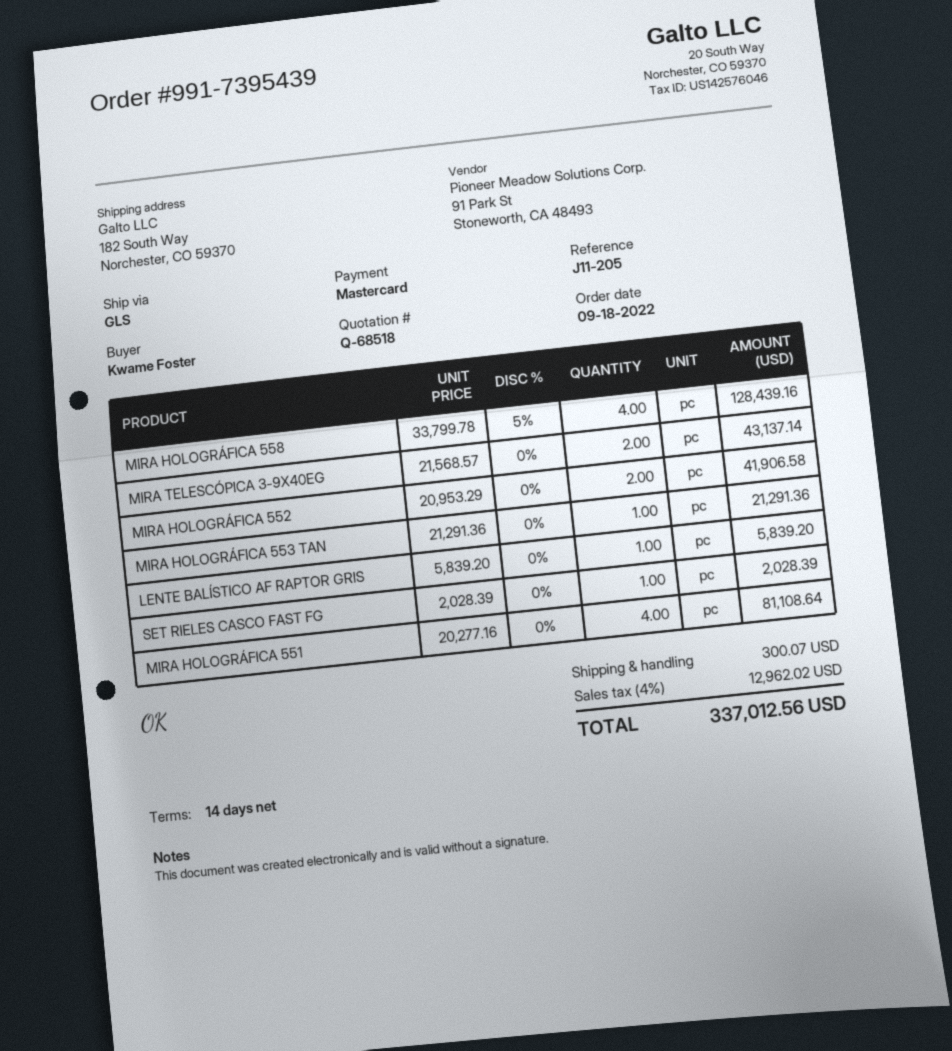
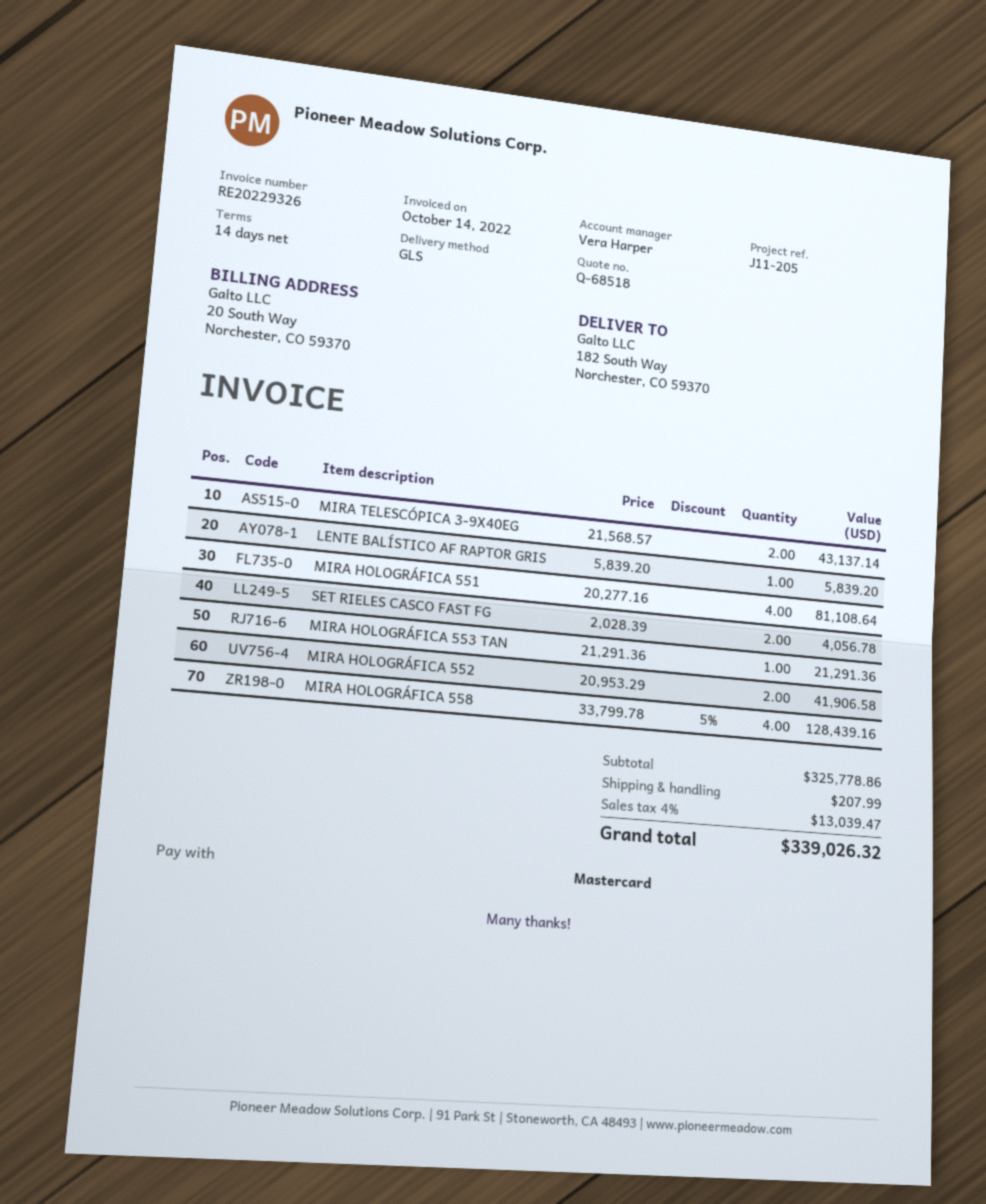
SET RIELES CASCO FAST FG: 1 x 2028.39 = 2028.39 -> 2 x 2028.39 = 4056.78
shipping: 300.07 -> 207.99
tax: 4% = 12962.02 -> 4% = 13039.47
total: 337012.56 -> 339026.32

